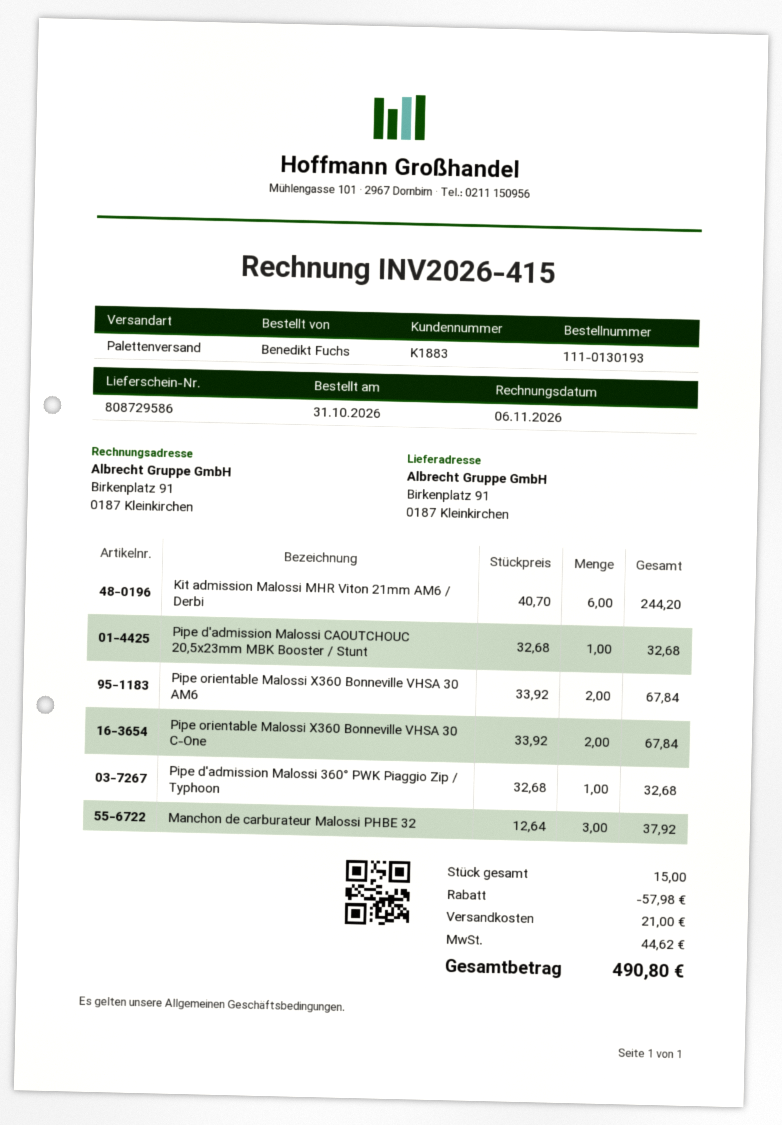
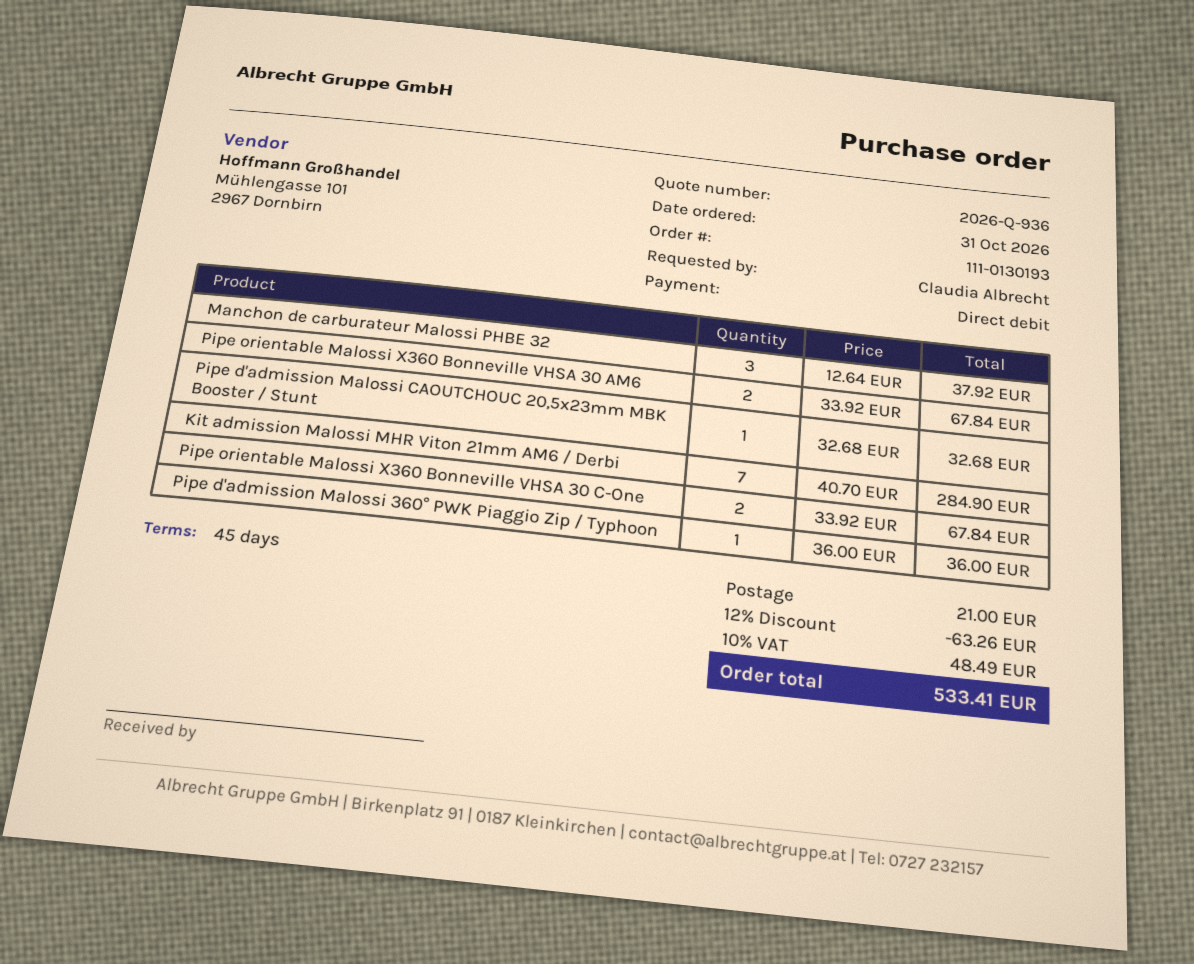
ordered by: Benedikt Fuchs -> Claudia Albrecht
Kit admission Malossi MHR Viton 21mm AM6 / Derbi: 6 x 40.70 = 244.20 -> 7 x 40.70 = 284.90
Pipe d'admission Malossi 360° PWK Piaggio Zip / Typhoon: 1 x 32.68 = 32.68 -> 1 x 36.00 = 36.00
discount: 57.98 -> 63.26
tax: 44.62 -> 48.49
total: 490.80 -> 533.41

